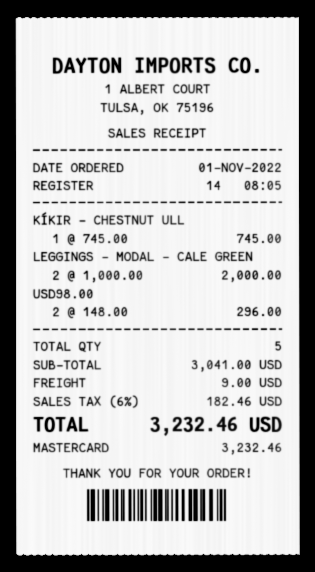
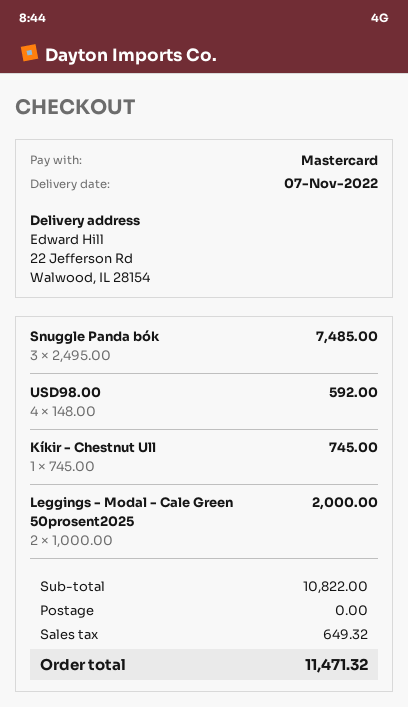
USD98.00: 2 x 148.00 = 296.00 -> 4 x 148.00 = 592.00
Snuggle Panda bók: none -> 3 x 2495.00 = 7485.00
subtotal: 3041.00 -> 10822.00
shipping: 9.00 -> 0.00
tax: 182.46 -> 649.32
total: 3232.46 -> 11471.32

